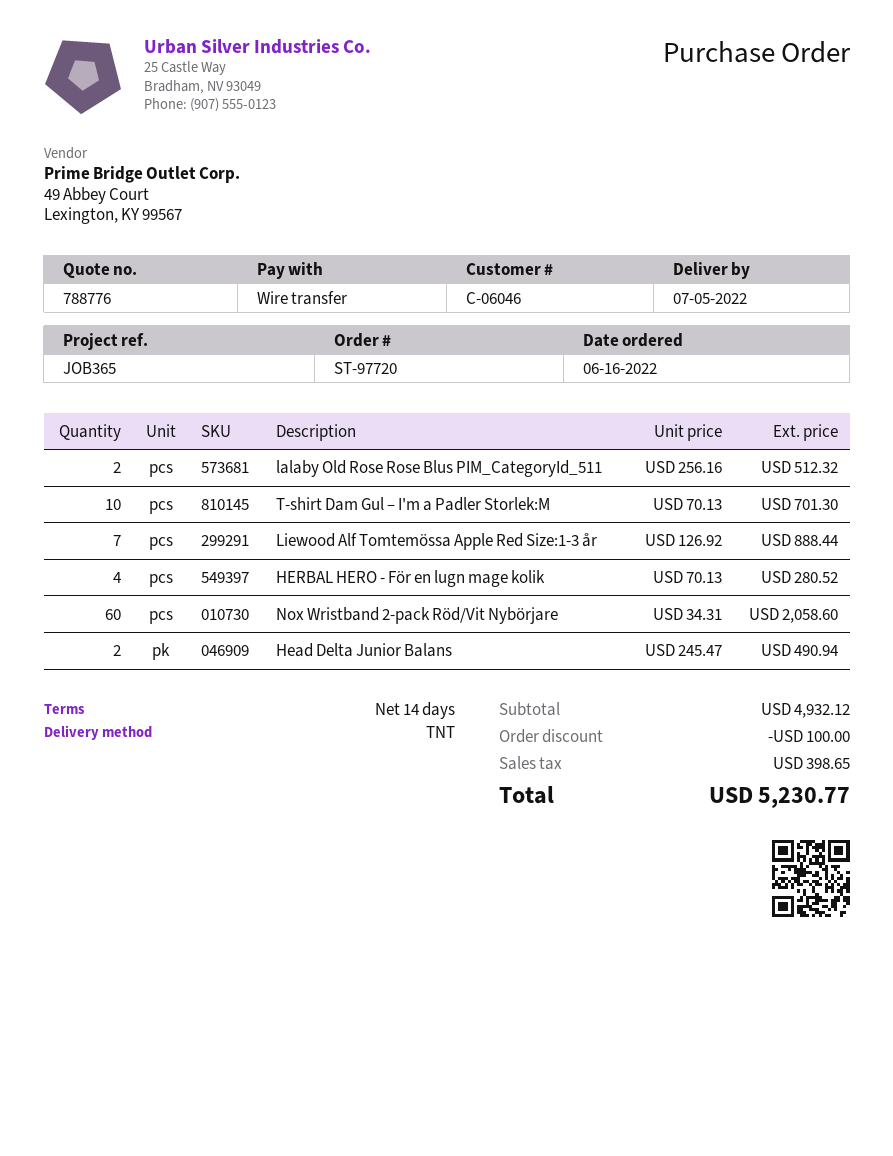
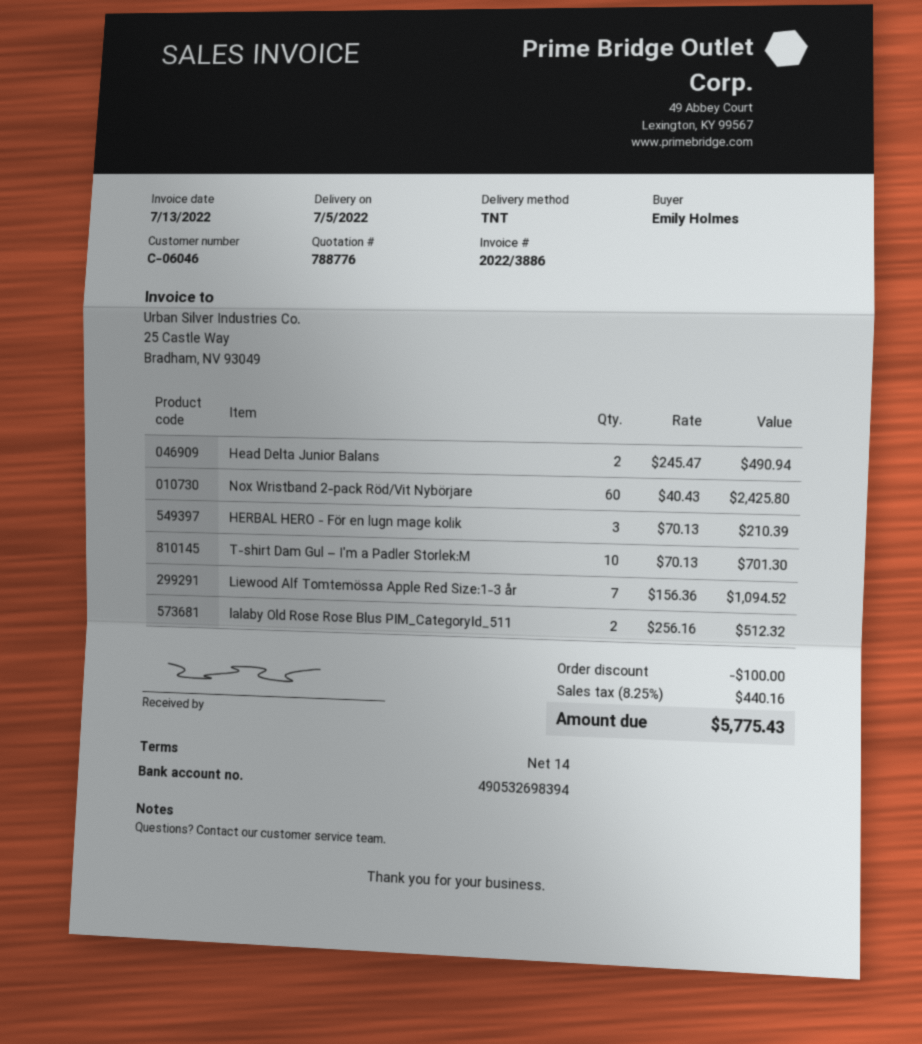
Liewood Alf Tomtemössa Apple Red Size:1-3 år: 7 x 126.92 = 888.44 -> 7 x 156.36 = 1094.52
HERBAL HERO - För en lugn mage kolik: 4 x 70.13 = 280.52 -> 3 x 70.13 = 210.39
Nox Wristband 2-pack Röd/Vit Nybörjare: 60 x 34.31 = 2058.60 -> 60 x 40.43 = 2425.80
tax: 398.65 -> 440.16
total: 5230.77 -> 5775.43

